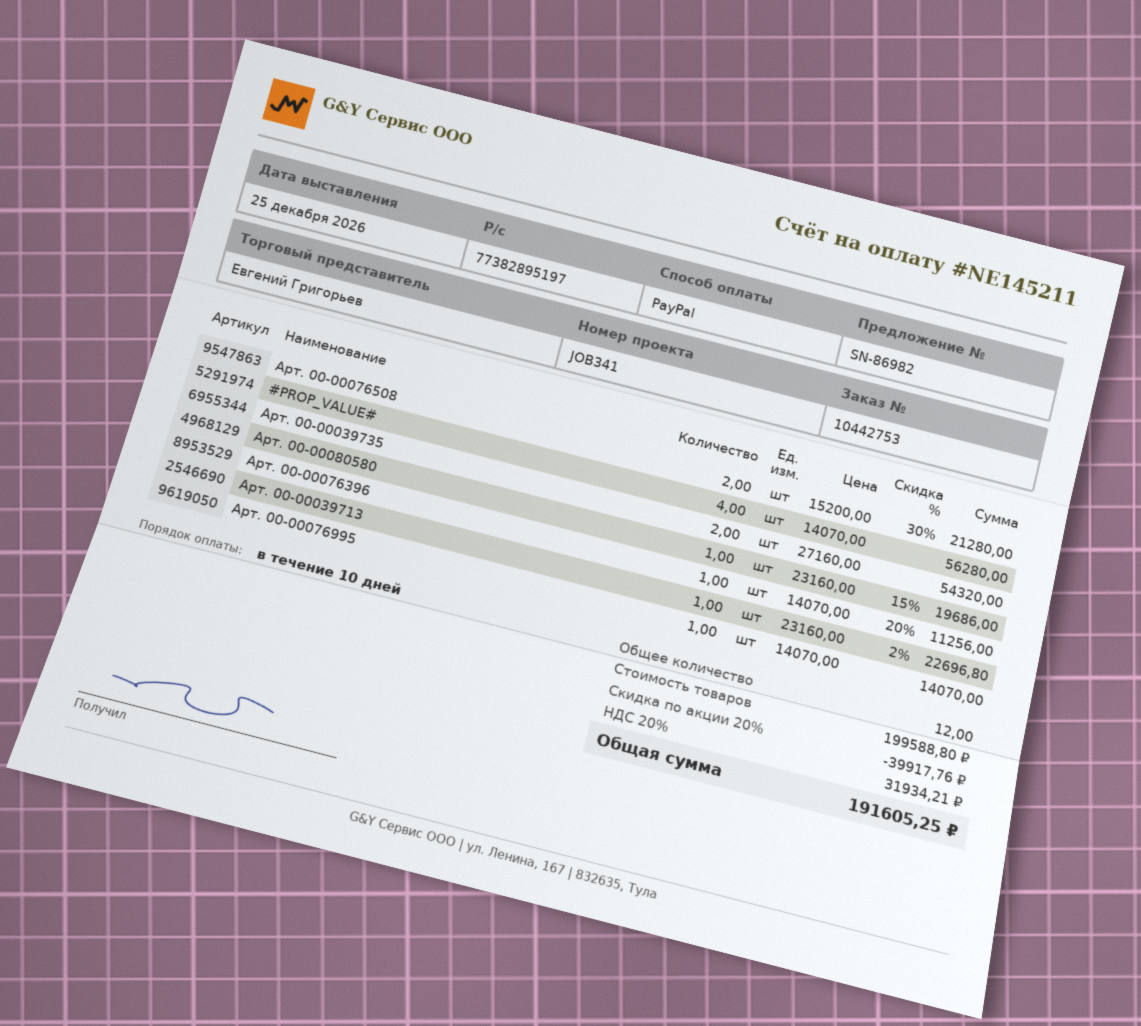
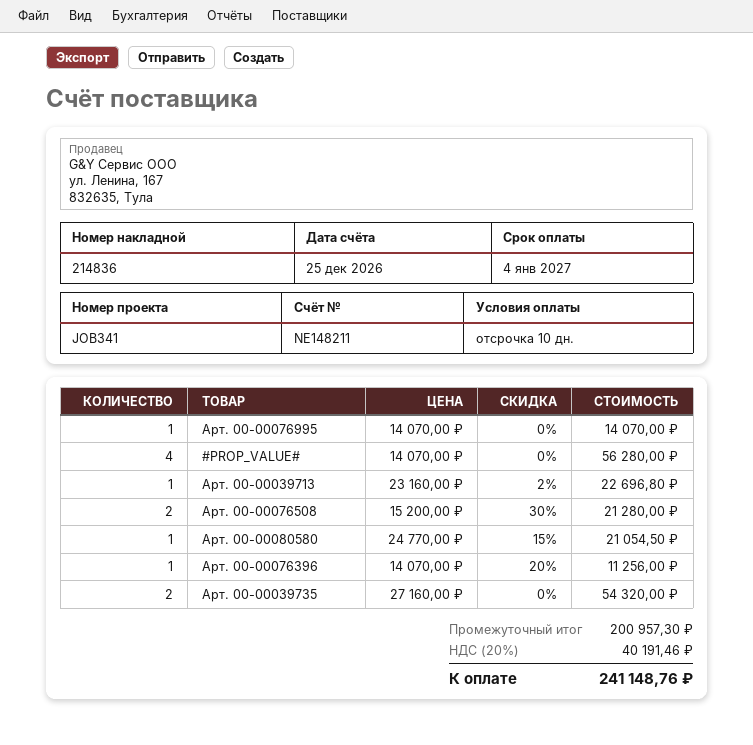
invoice number: NE145211 -> NE148211
Арт. 00-00080580: 1 x 23160.00 - 15% = 19686.00 -> 1 x 24770.00 - 15% = 21054.50
subtotal: 199588.80 -> 200957.30
discount: 20% = 39917.76 -> none
tax: 20% = 31934.21 -> 20% = 40191.46
total: 191605.25 -> 241148.76

